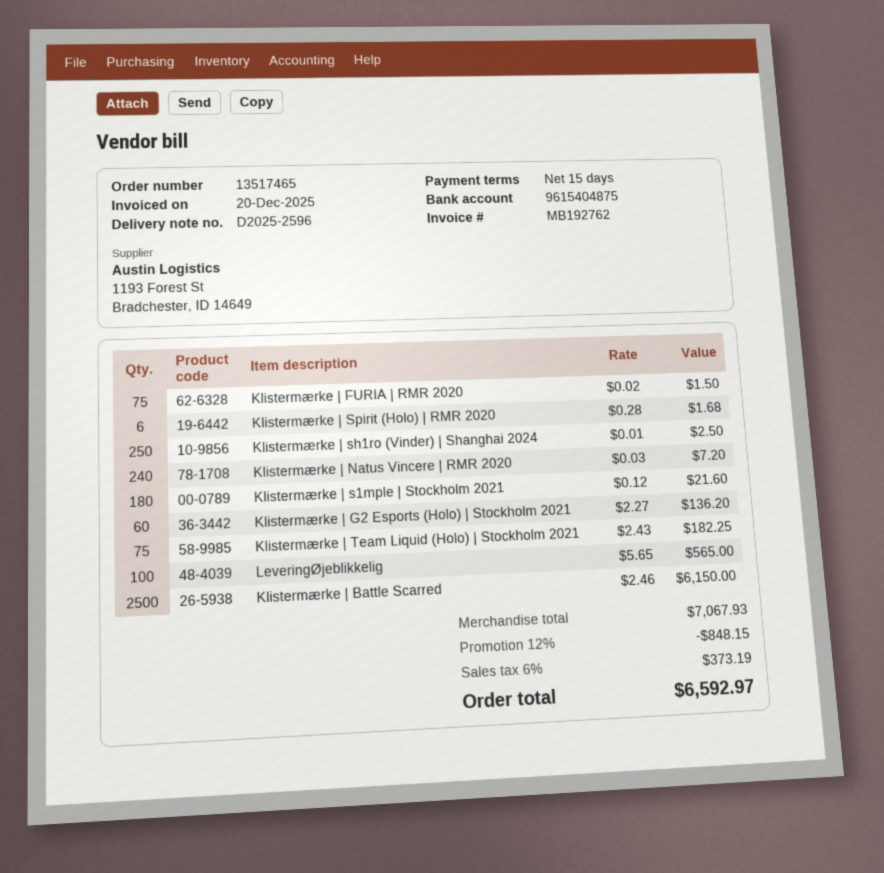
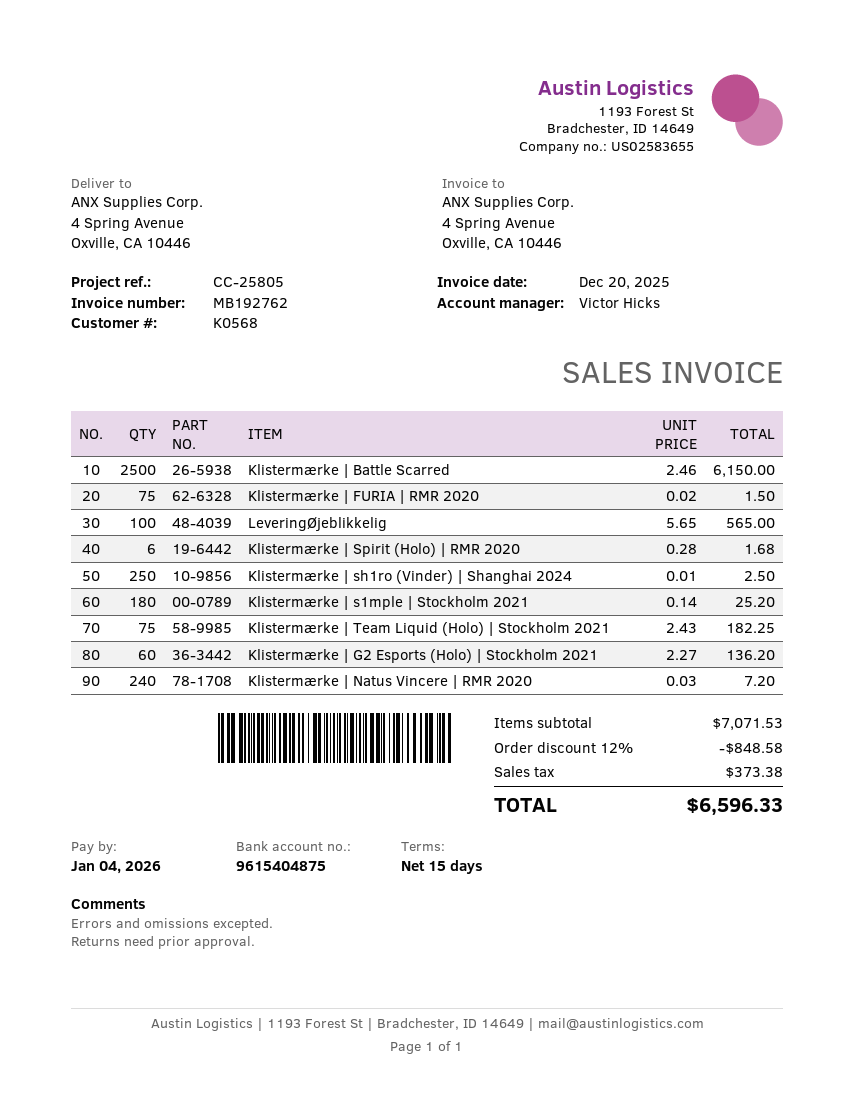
Klistermærke | s1mple | Stockholm 2021: 180 x 0.12 = 21.60 -> 180 x 0.14 = 25.20
subtotal: 7067.93 -> 7071.53
discount: 12% = 848.15 -> 12% = 848.58
tax: 373.19 -> 373.38
total: 6592.97 -> 6596.33

